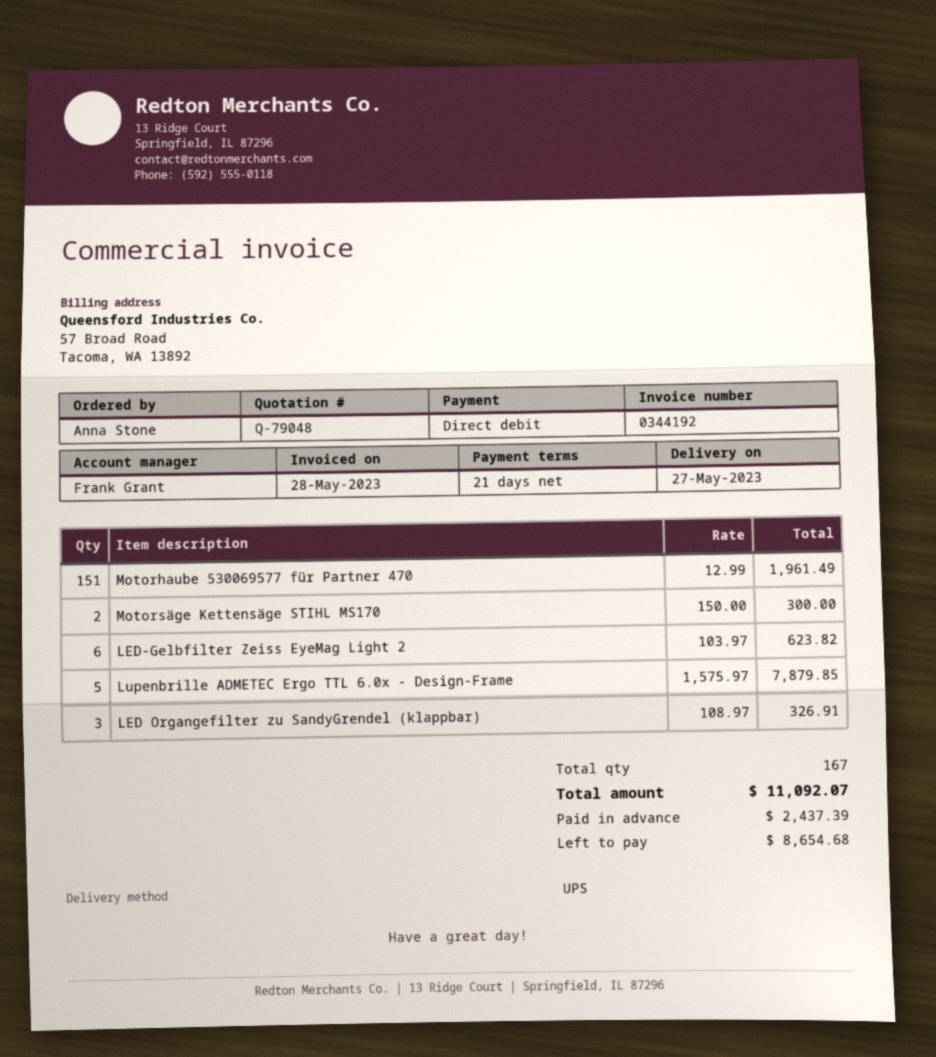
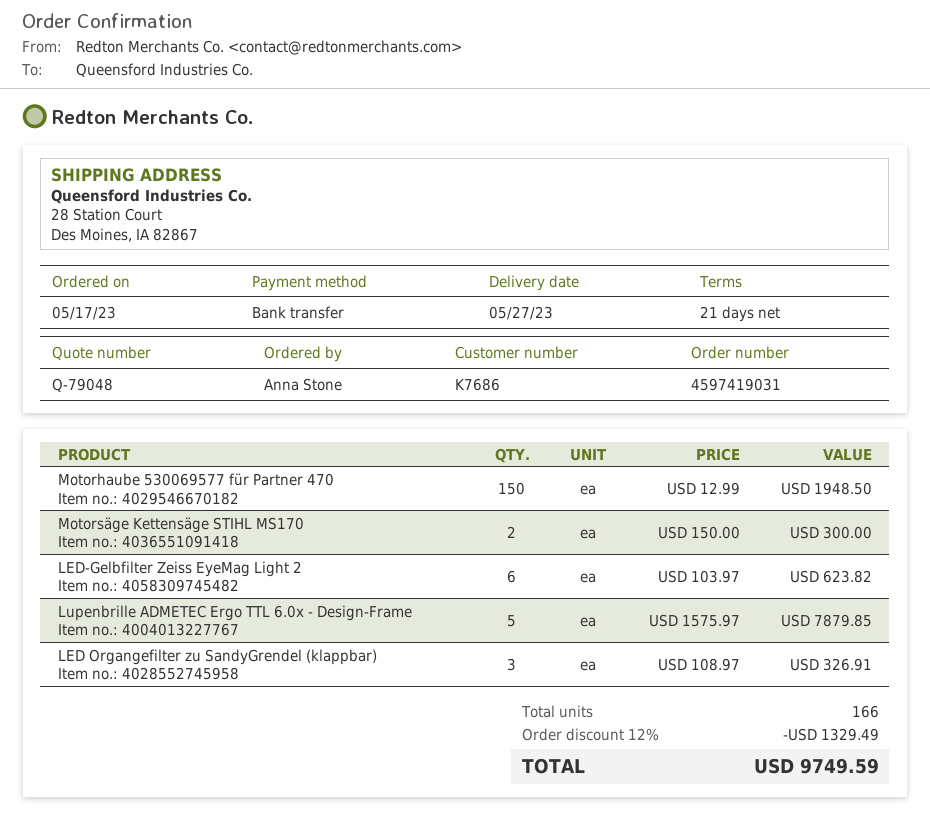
payment method: direct debit -> bank transfer
Motorhaube 530069577 für Partner 470: 151 x 12.99 = 1961.49 -> 150 x 12.99 = 1948.50
total quantity: 167 -> 166
discount: none -> 12% = 1329.49
total: 11092.07 -> 9749.59

